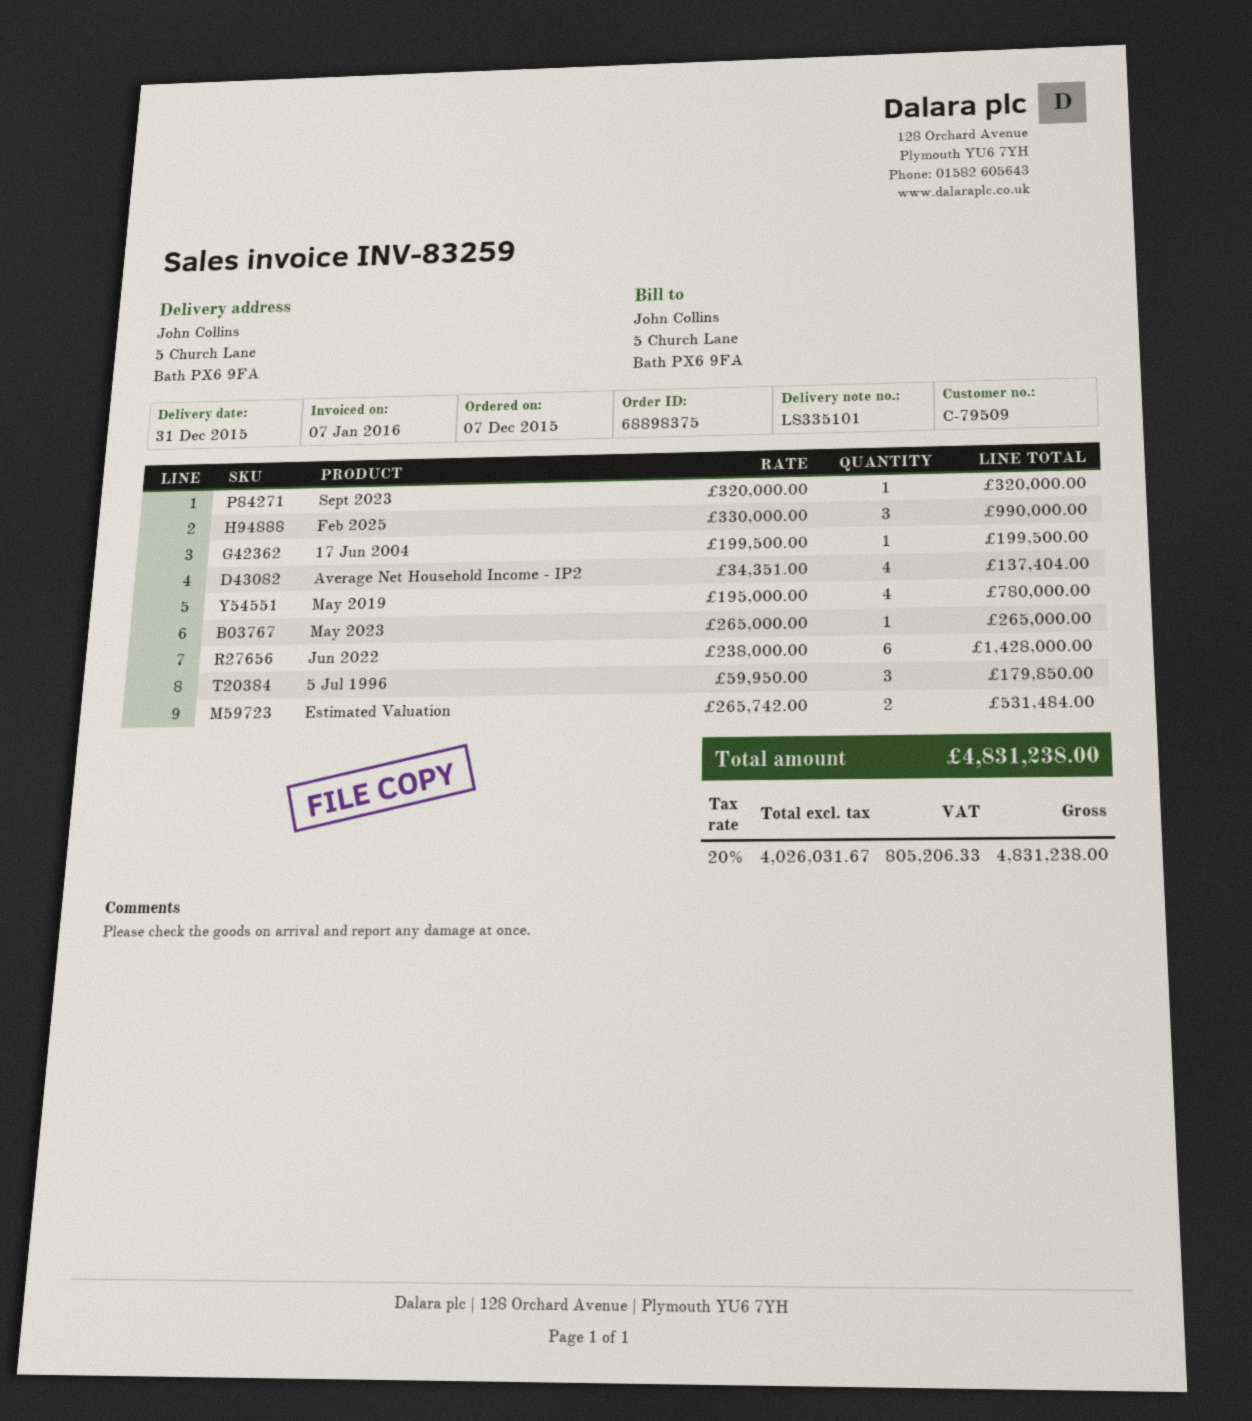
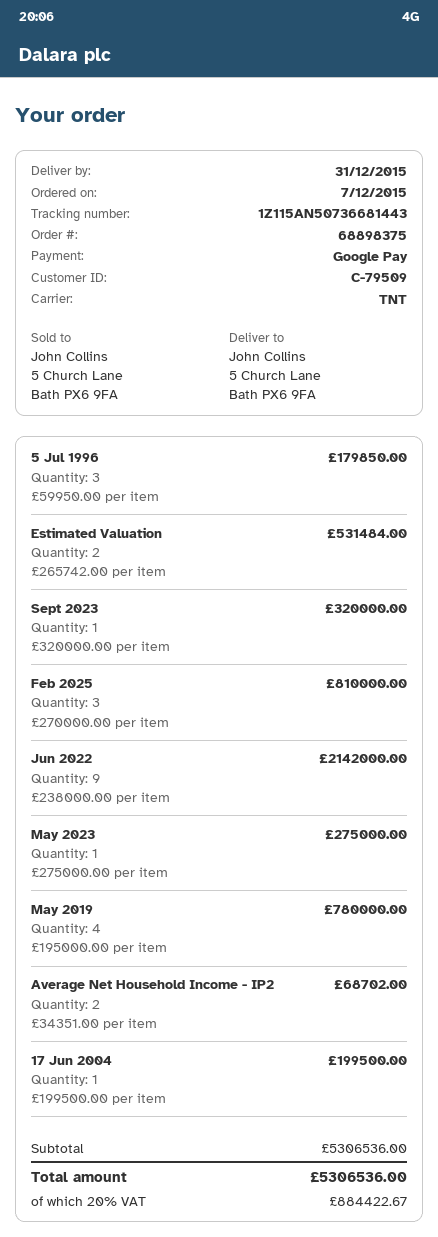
Feb 2025: 3 x 330000.00 = 990000.00 -> 3 x 270000.00 = 810000.00
Average Net Household Income - IP2: 4 x 34351.00 = 137404.00 -> 2 x 34351.00 = 68702.00
May 2023: 1 x 265000.00 = 265000.00 -> 1 x 275000.00 = 275000.00
Jun 2022: 6 x 238000.00 = 1428000.00 -> 9 x 238000.00 = 2142000.00
tax: 20% = 805206.33 -> 20% = 884422.67
total: 4831238.00 -> 5306536.00

